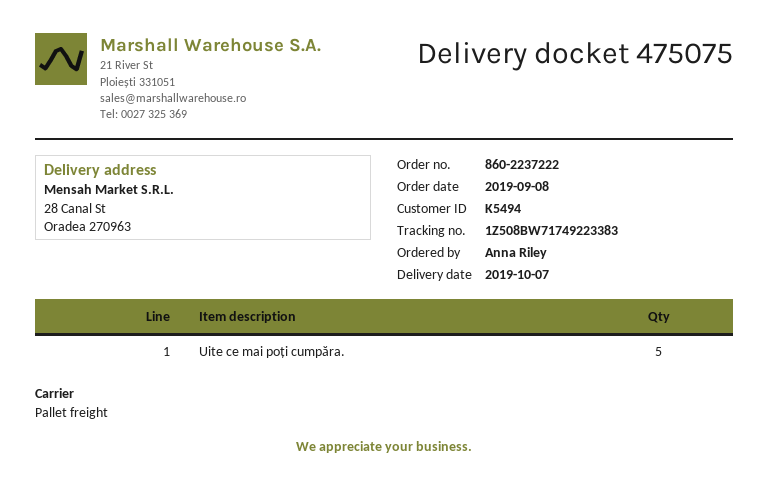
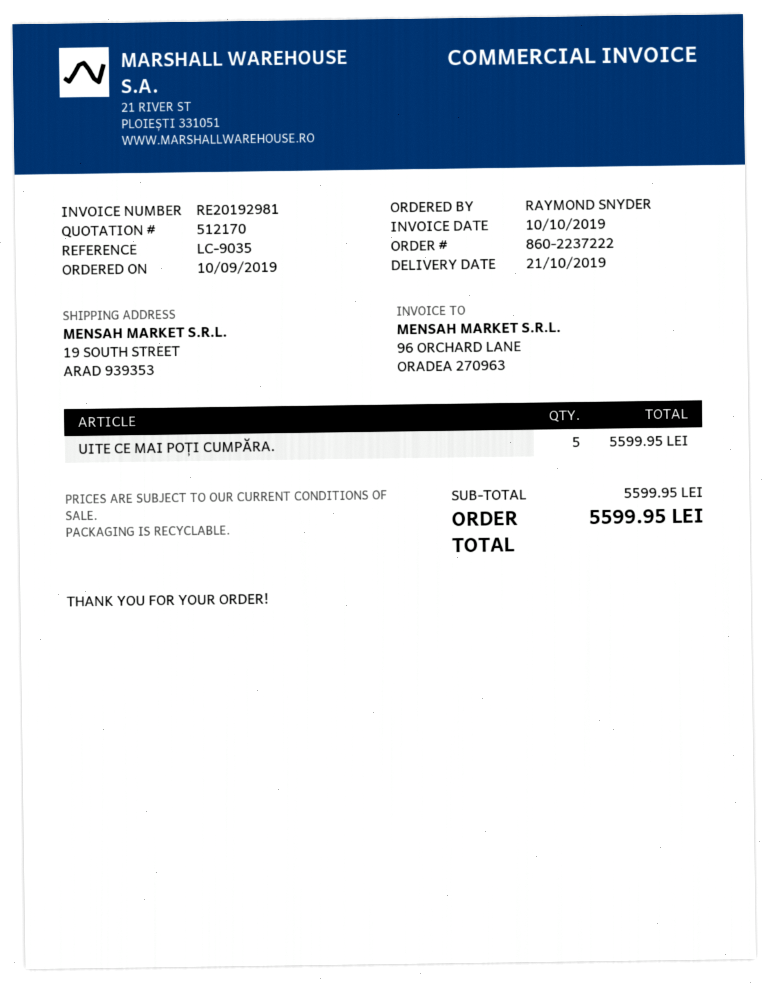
order date: 2019-09-08 -> 2019-09-10
delivery date: 2019-10-07 -> 2019-10-21
ordered by: Anna Riley -> RAYMOND SNYDER
ship to: 28 Canal St, Oradea 270963 -> 19 SOUTH STREET, ARAD 939353

